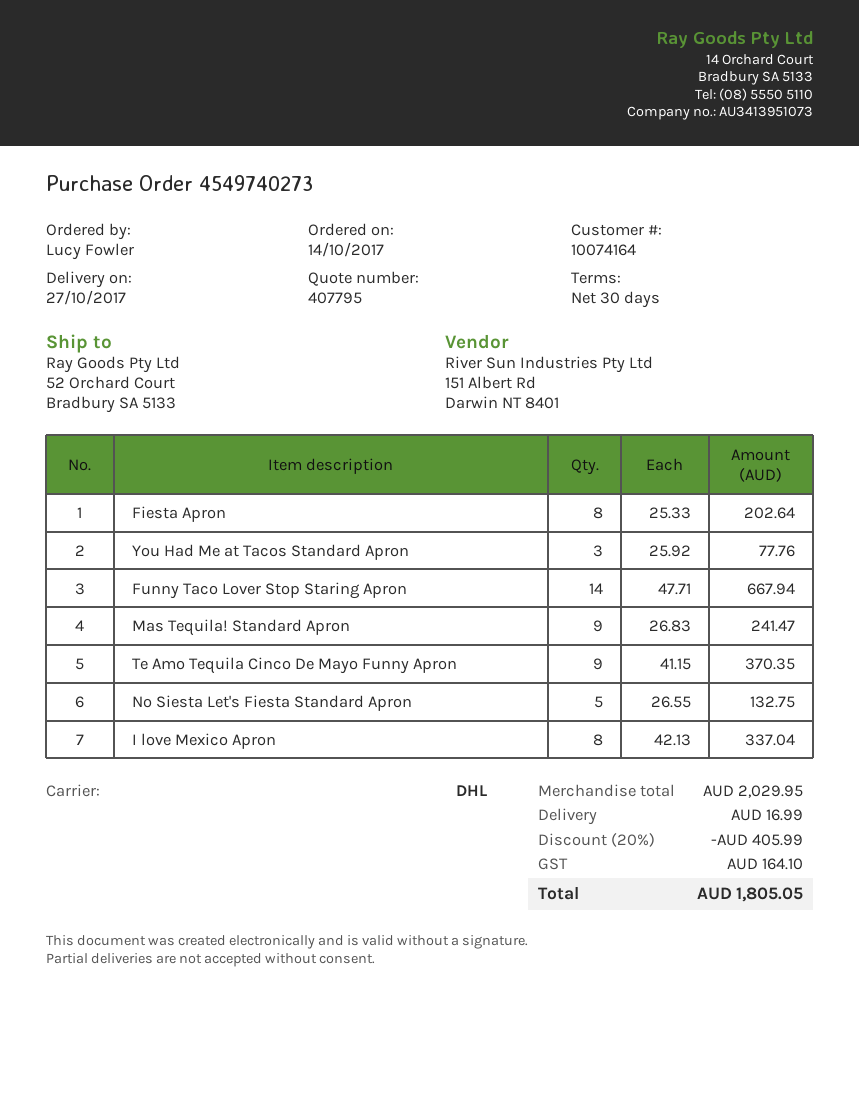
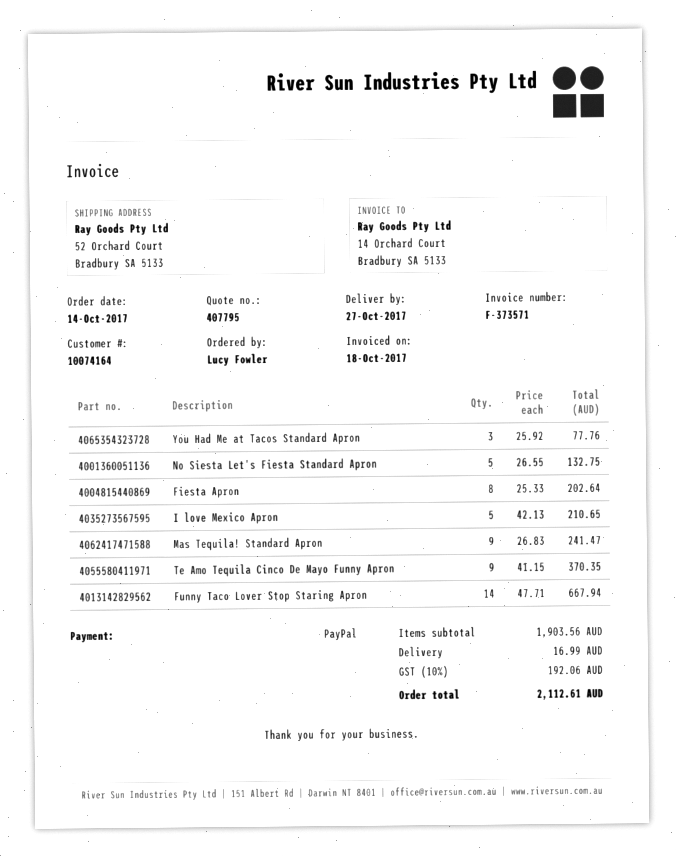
I love Mexico Apron: 8 x 42.13 = 337.04 -> 5 x 42.13 = 210.65
subtotal: 2029.95 -> 1903.56
discount: 20% = 405.99 -> none
tax: 164.10 -> 192.06
total: 1805.05 -> 2112.61

